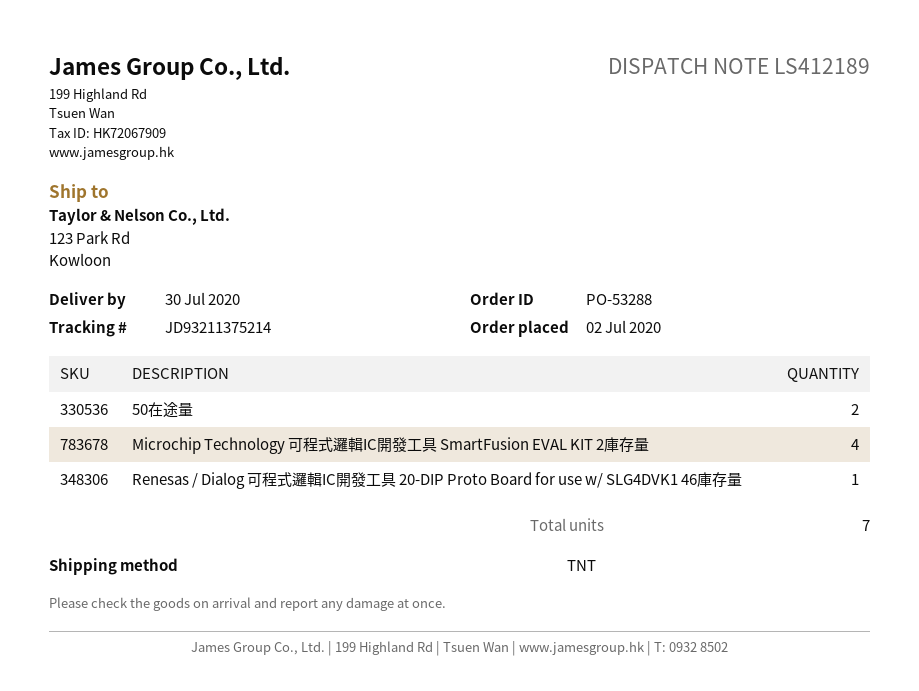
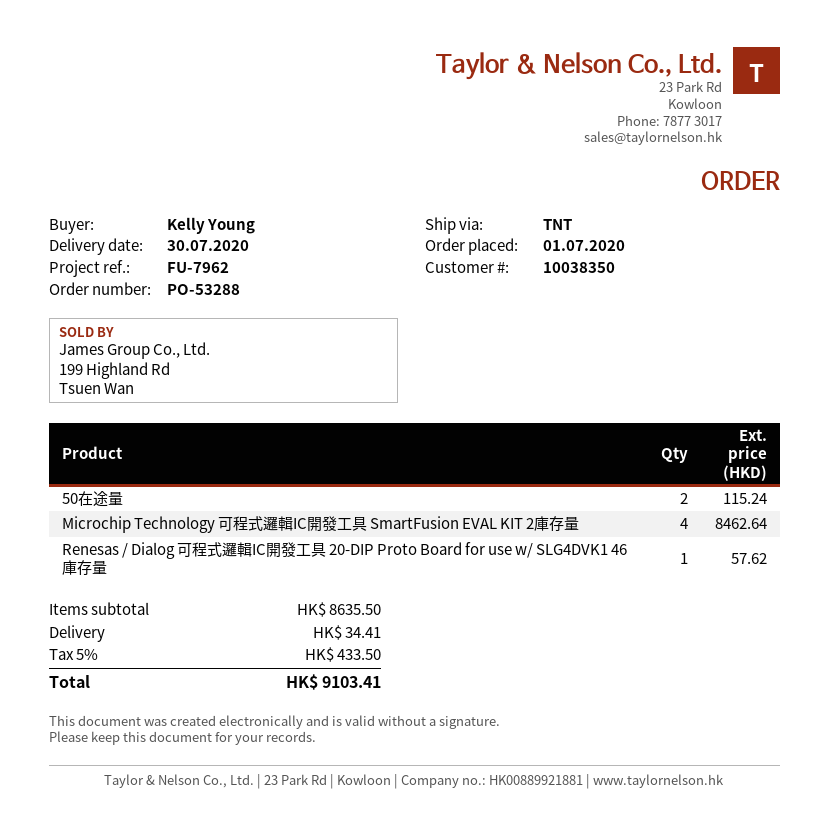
order date: 2020-07-02 -> 2020-07-01

